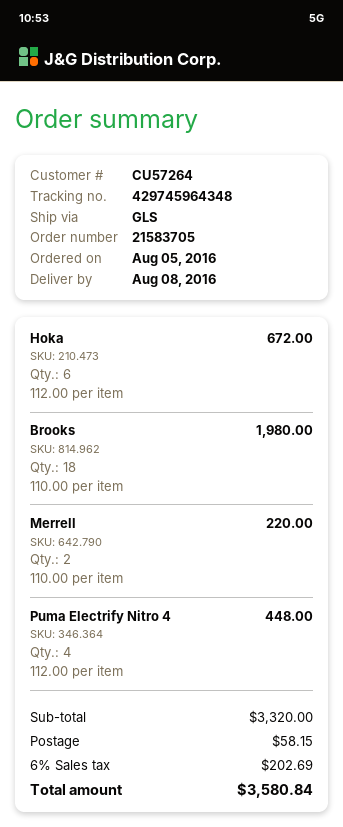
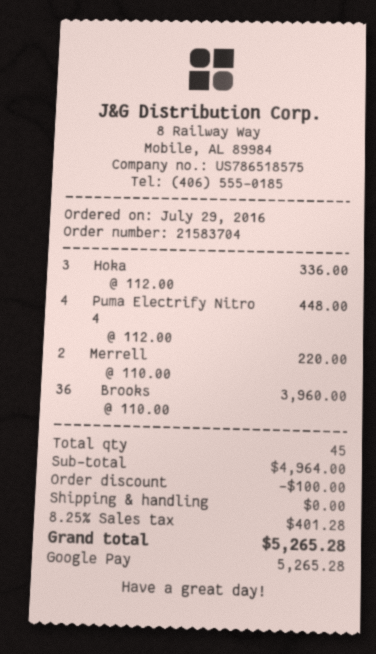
order number: 21583705 -> 21583704
order date: 2016-08-05 -> 2016-07-29
Hoka: 6 x 112.00 = 672.00 -> 3 x 112.00 = 336.00
Brooks: 18 x 110.00 = 1980.00 -> 36 x 110.00 = 3960.00
subtotal: 3320.00 -> 4964.00
discount: none -> 100.00
shipping: 58.15 -> 0.00
tax: 6% = 202.69 -> 8.25% = 401.28
total: 3580.84 -> 5265.28

